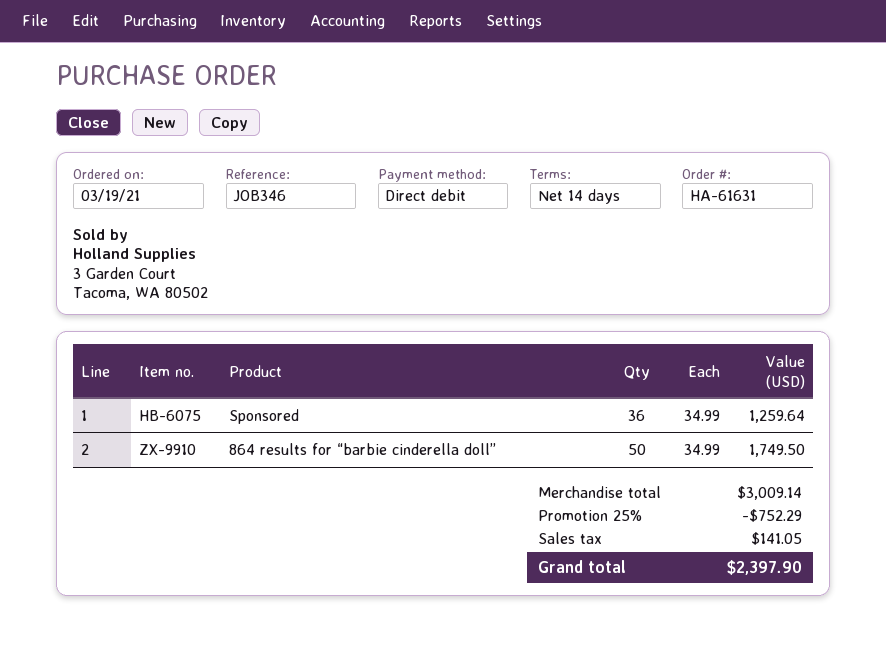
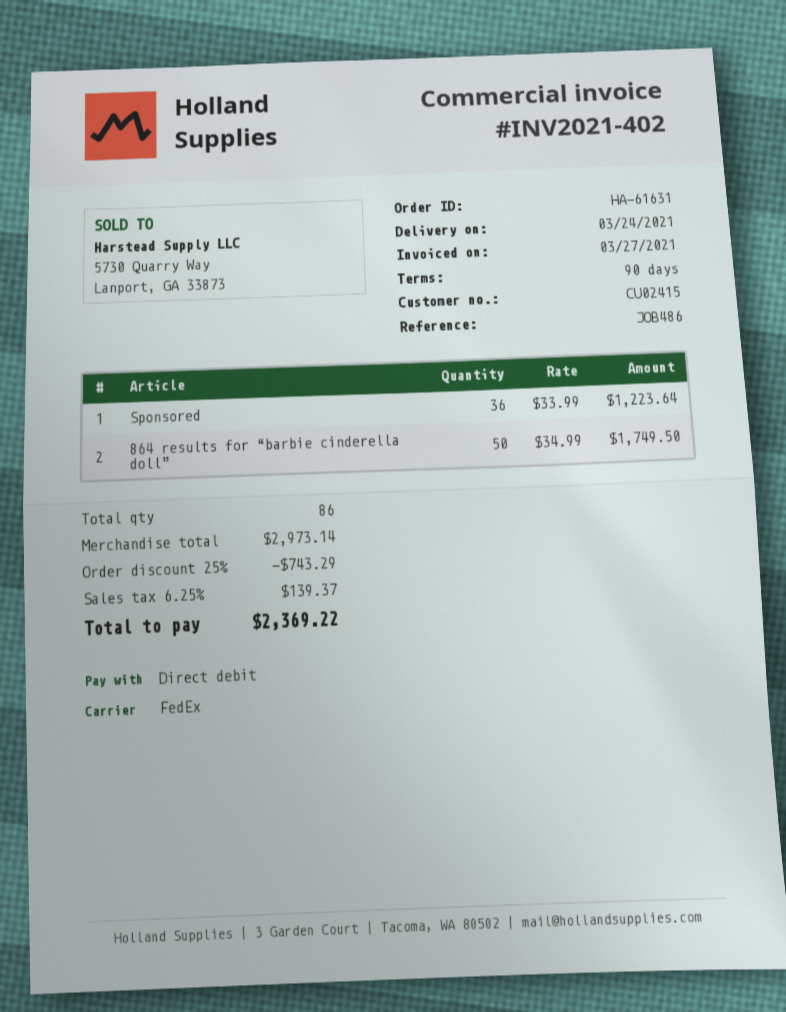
payment terms: 14 days -> 90 days
reference: JOB346 -> JOB486
Sponsored: 36 x 34.99 = 1259.64 -> 36 x 33.99 = 1223.64
subtotal: 3009.14 -> 2973.14
discount: 25% = 752.29 -> 25% = 743.29
tax: 141.05 -> 139.37
total: 2397.90 -> 2369.22

